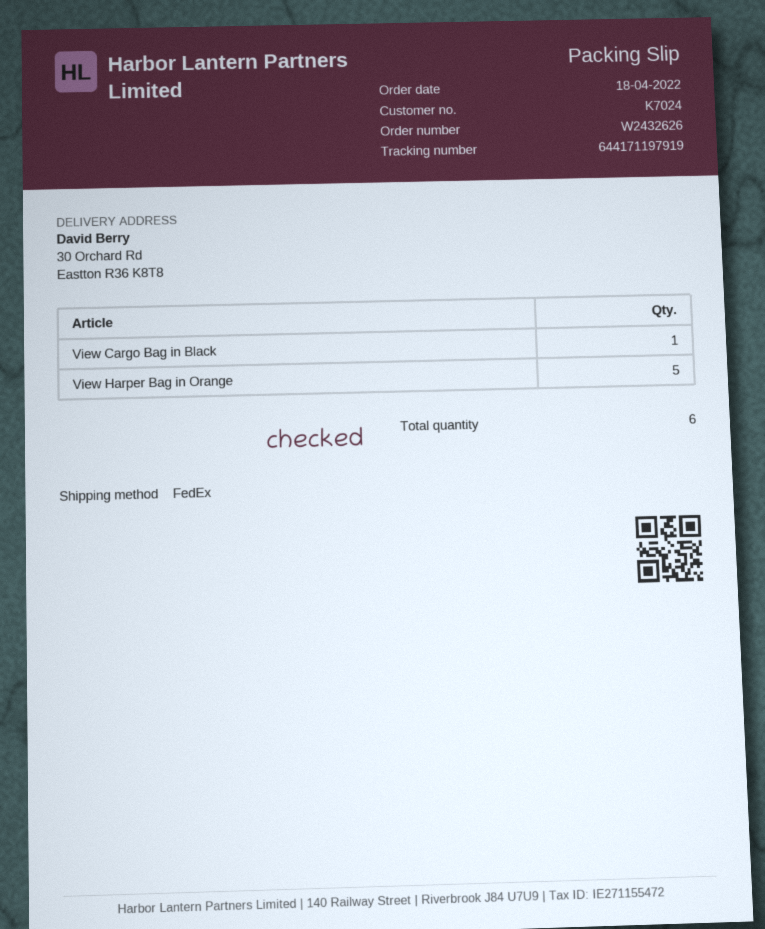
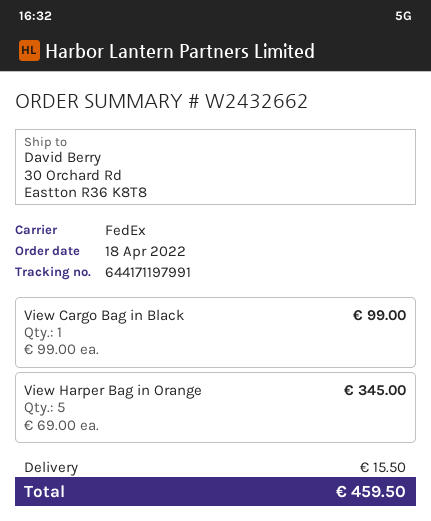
order number: W2432626 -> W2432662
tracking number: 644171197919 -> 644171197991

